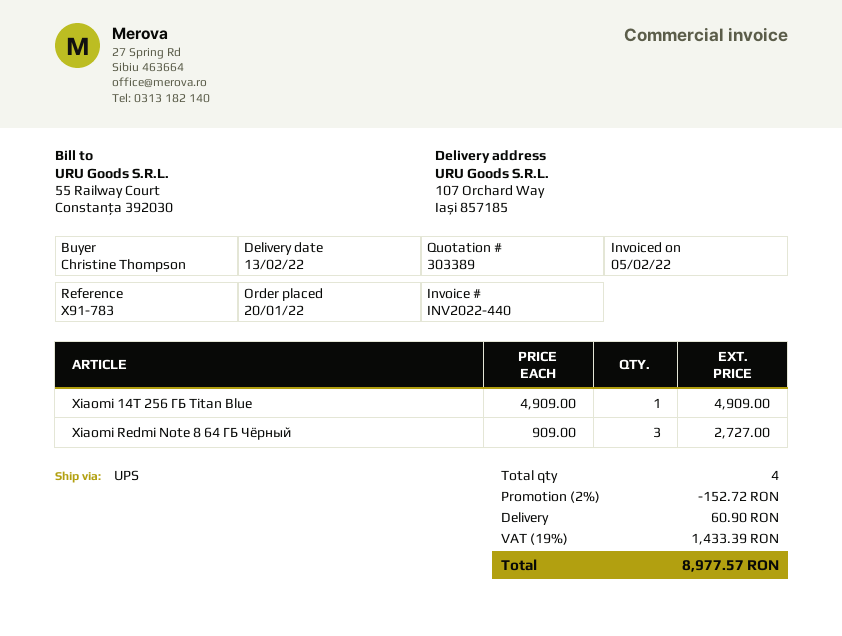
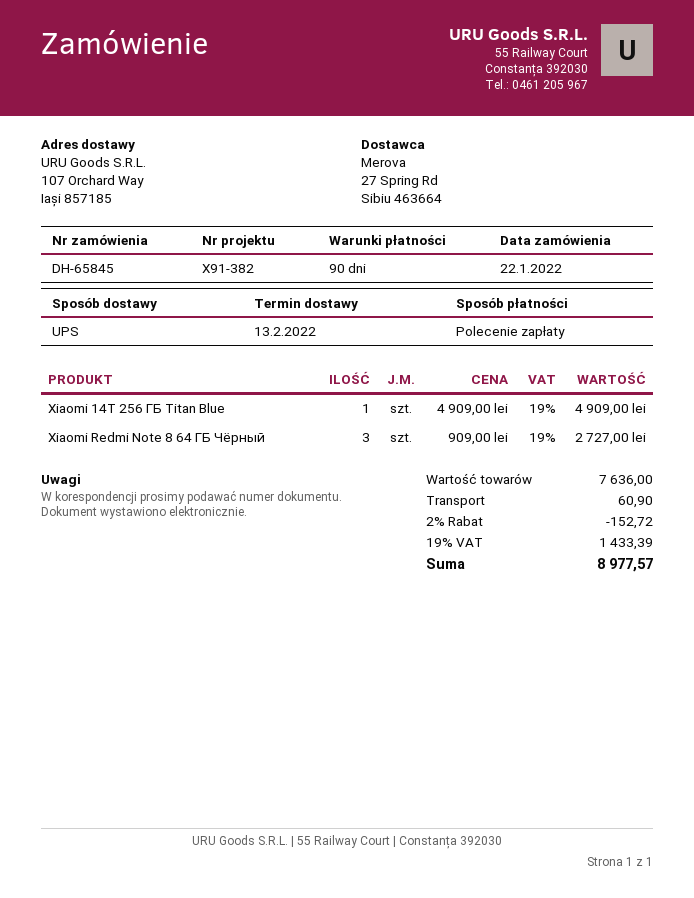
order date: 2022-01-20 -> 2022-01-22
reference: X91-783 -> X91-382

